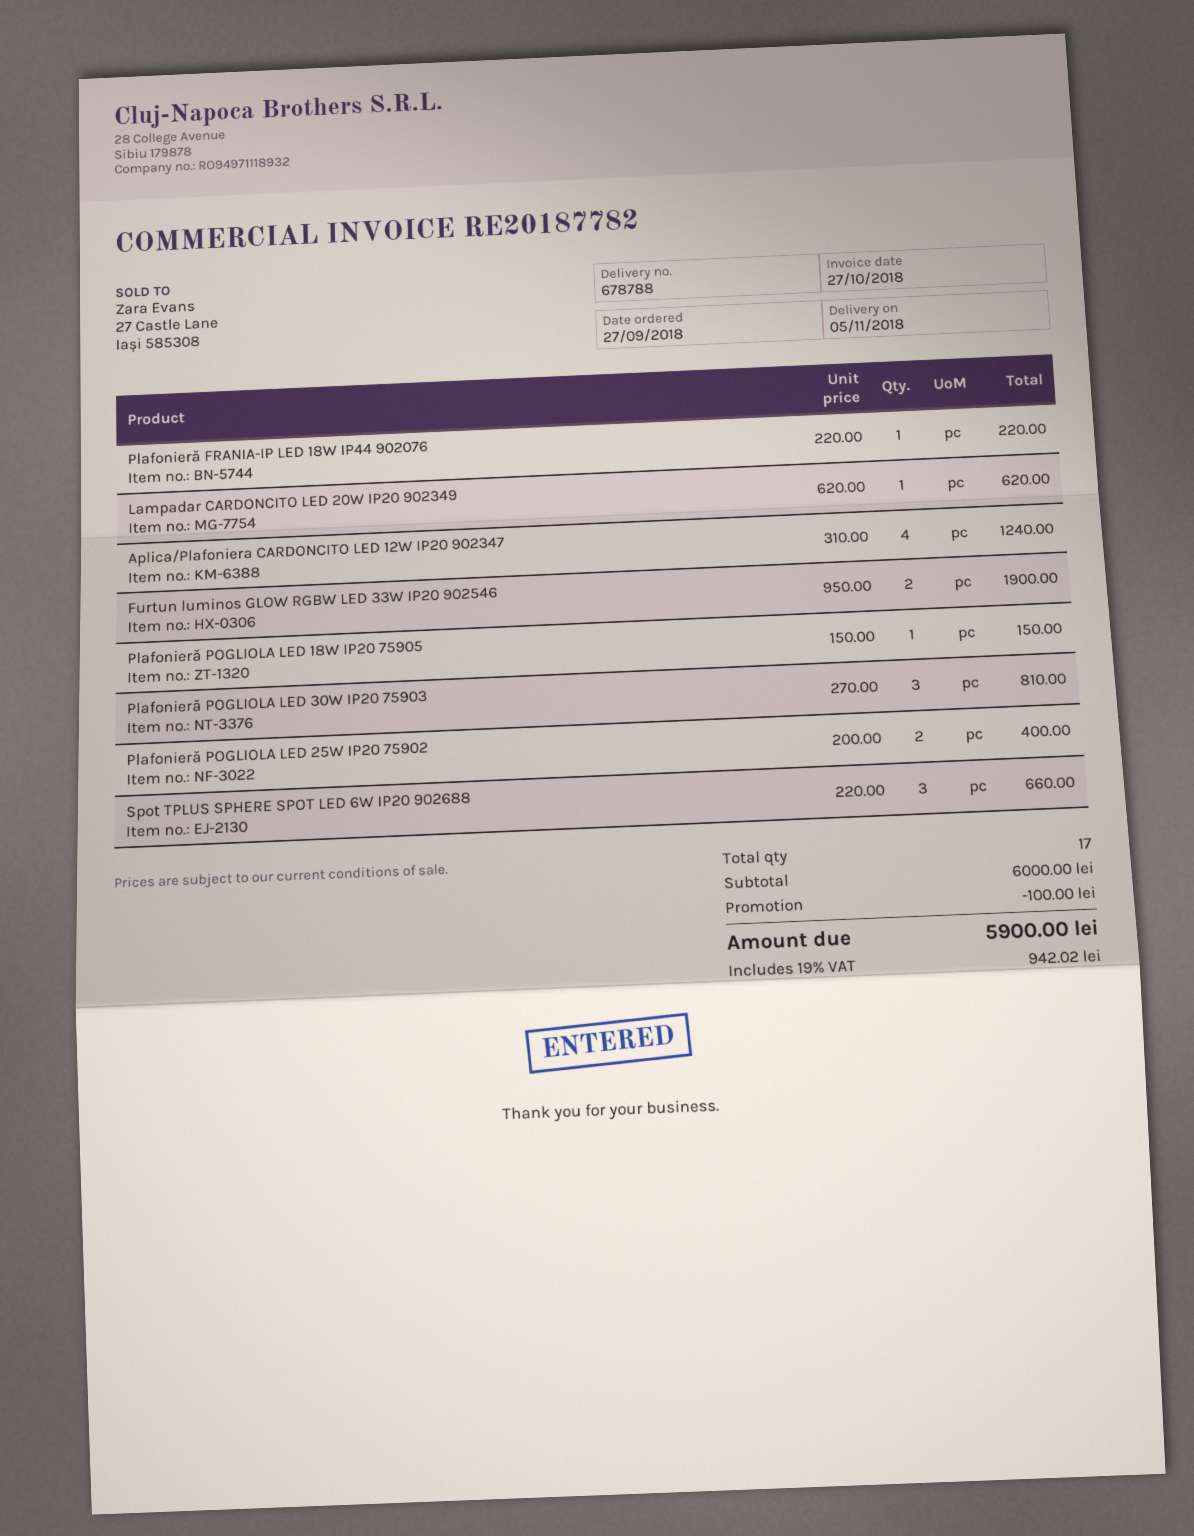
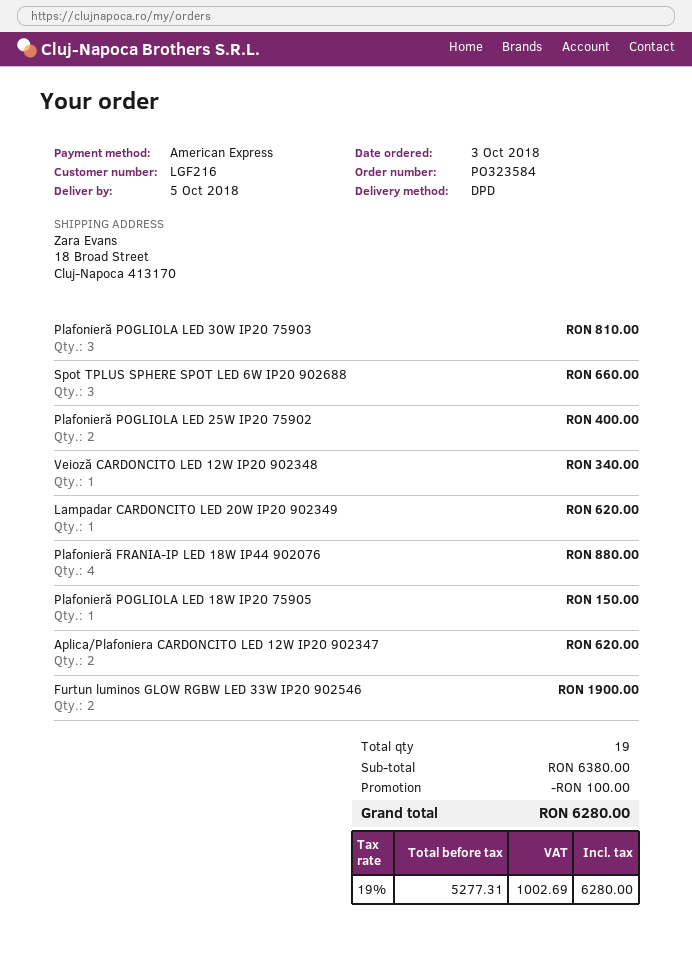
order date: 2018-09-27 -> 2018-10-03
delivery date: 2018-11-05 -> 2018-10-05
Plafonieră FRANIA-IP LED 18W IP44 902076: 1 for 220.00 -> 4 for 880.00
Aplica/Plafoniera CARDONCITO LED 12W IP20 902347: 4 for 1240.00 -> 2 for 620.00
Veioză CARDONCITO LED 12W IP20 902348: none -> 1 for 340.00
total quantity: 17 -> 19
subtotal: 6000.00 -> 6380.00
tax: 19% = 942.02 -> 19% = 1002.69
total: 5900.00 -> 6280.00

